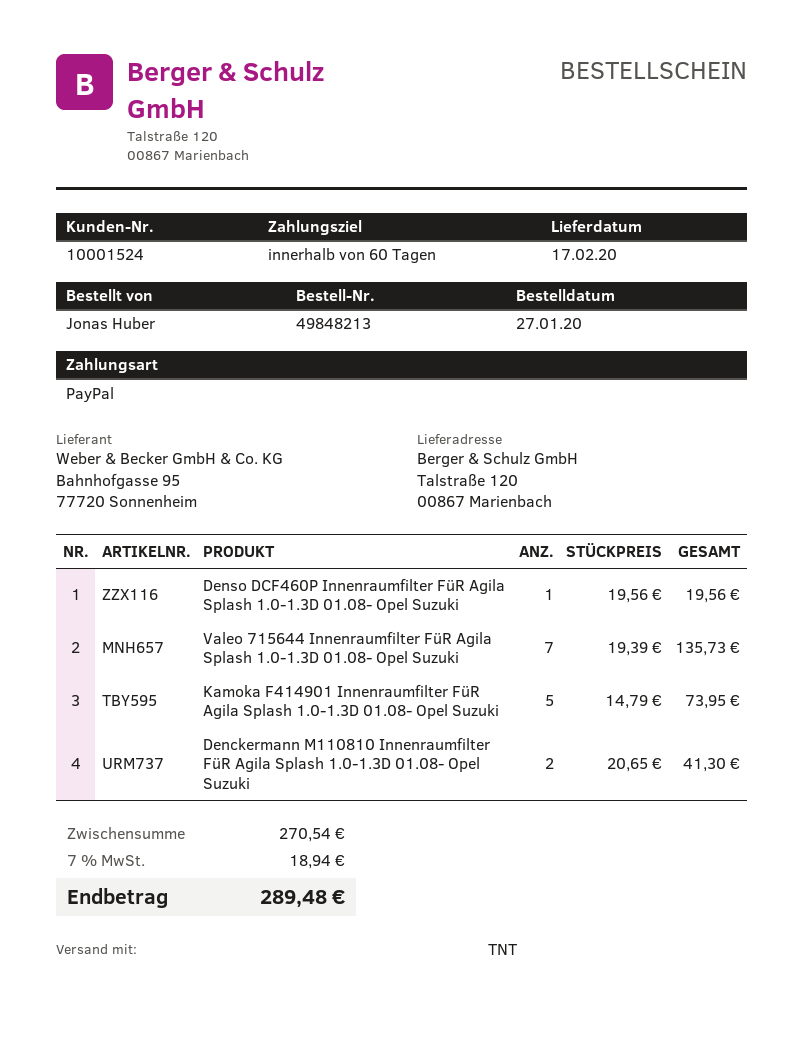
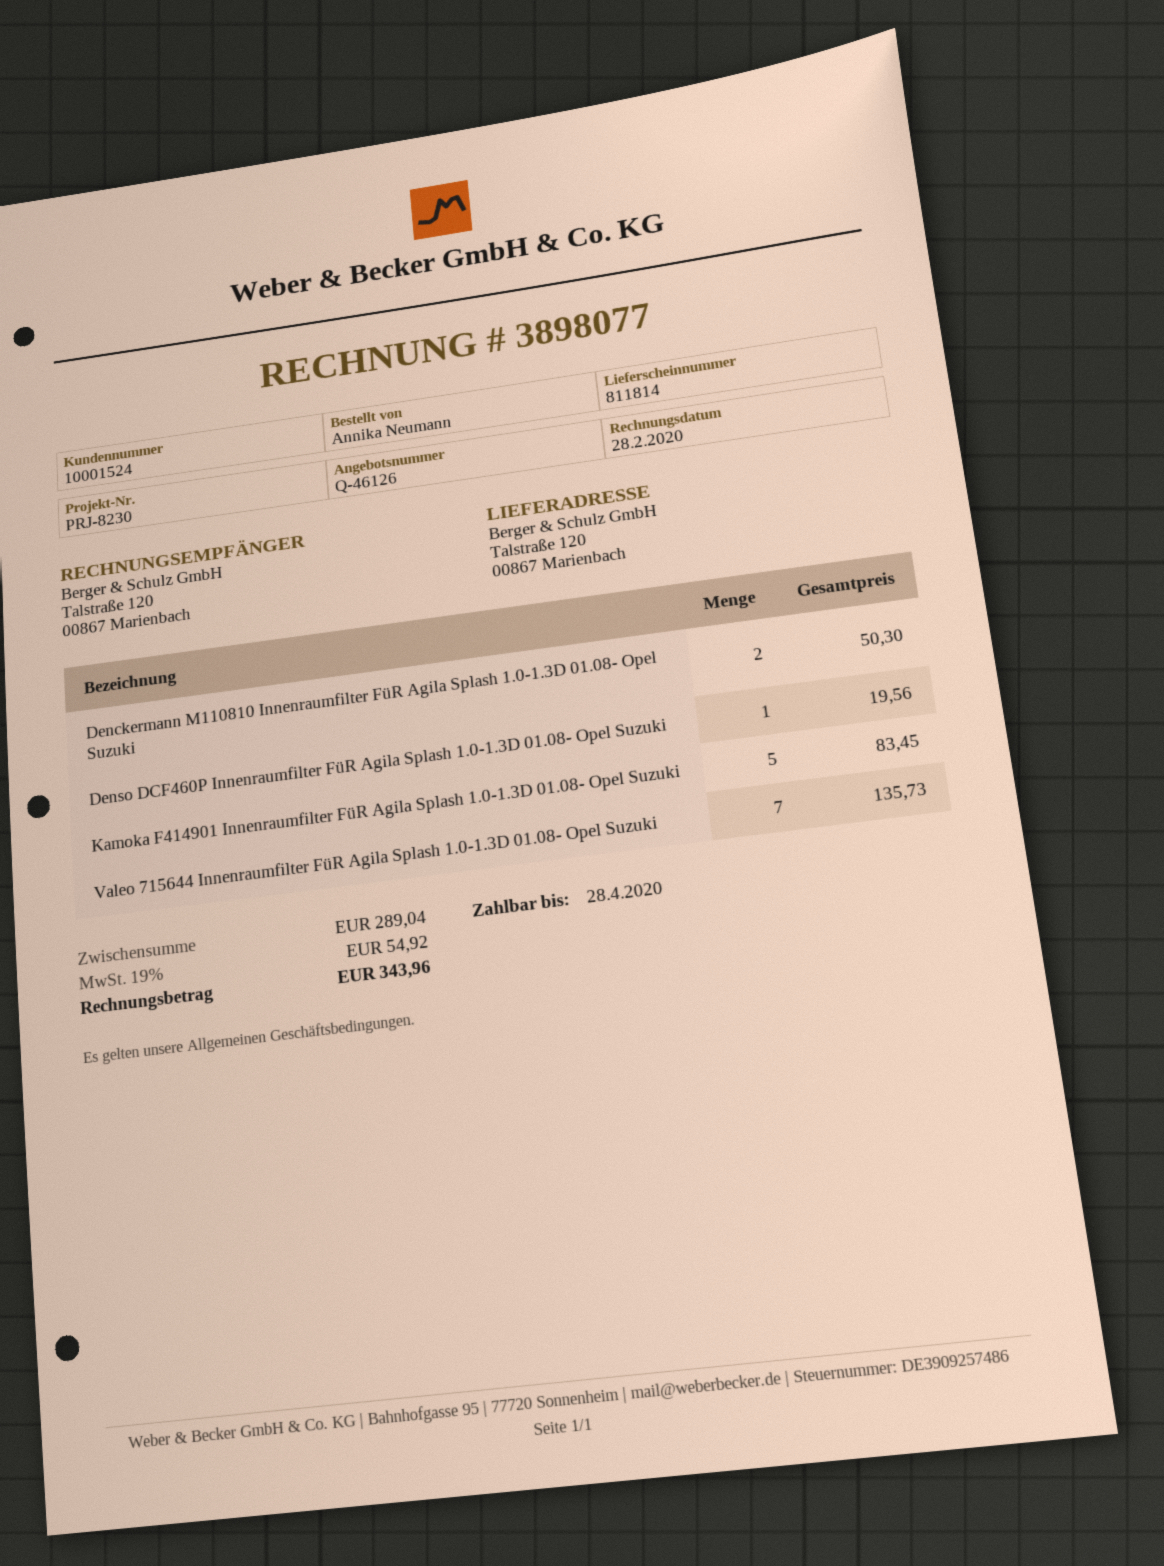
ordered by: Jonas Huber -> Annika Neumann
Kamoka F414901 Innenraumfilter FüR Agila Splash 1.0-1.3D 01.08- Opel Suzuki: 5 for 73.95 -> 5 for 83.45
Denckermann M110810 Innenraumfilter FüR Agila Splash 1.0-1.3D 01.08- Opel Suzuki: 2 for 41.30 -> 2 for 50.30
subtotal: 270.54 -> 289.04
tax: 7% = 18.94 -> 19% = 54.92
total: 289.48 -> 343.96

